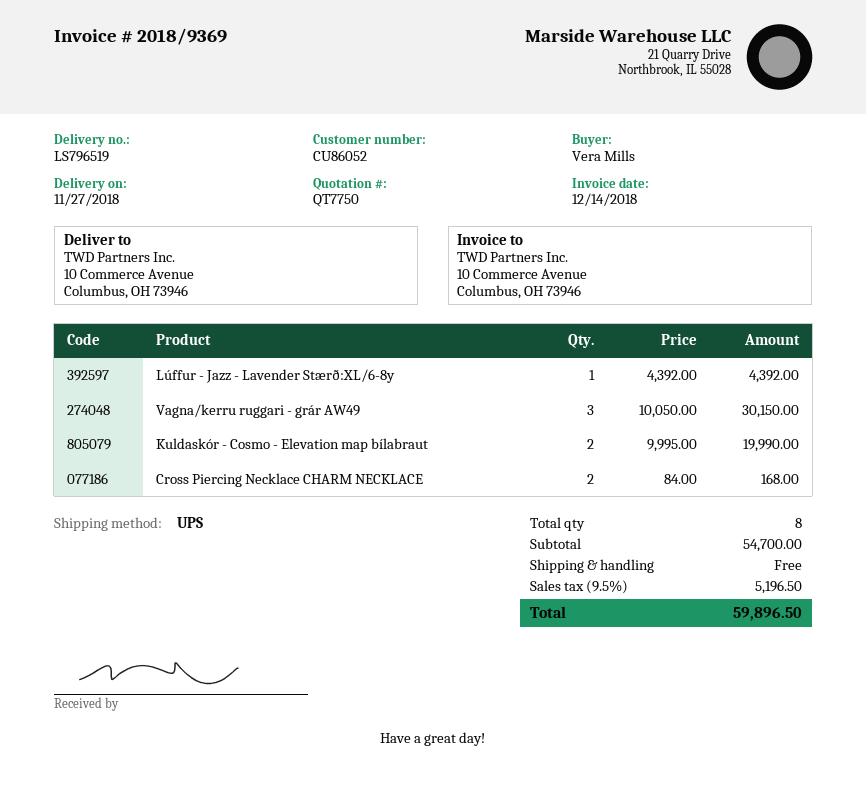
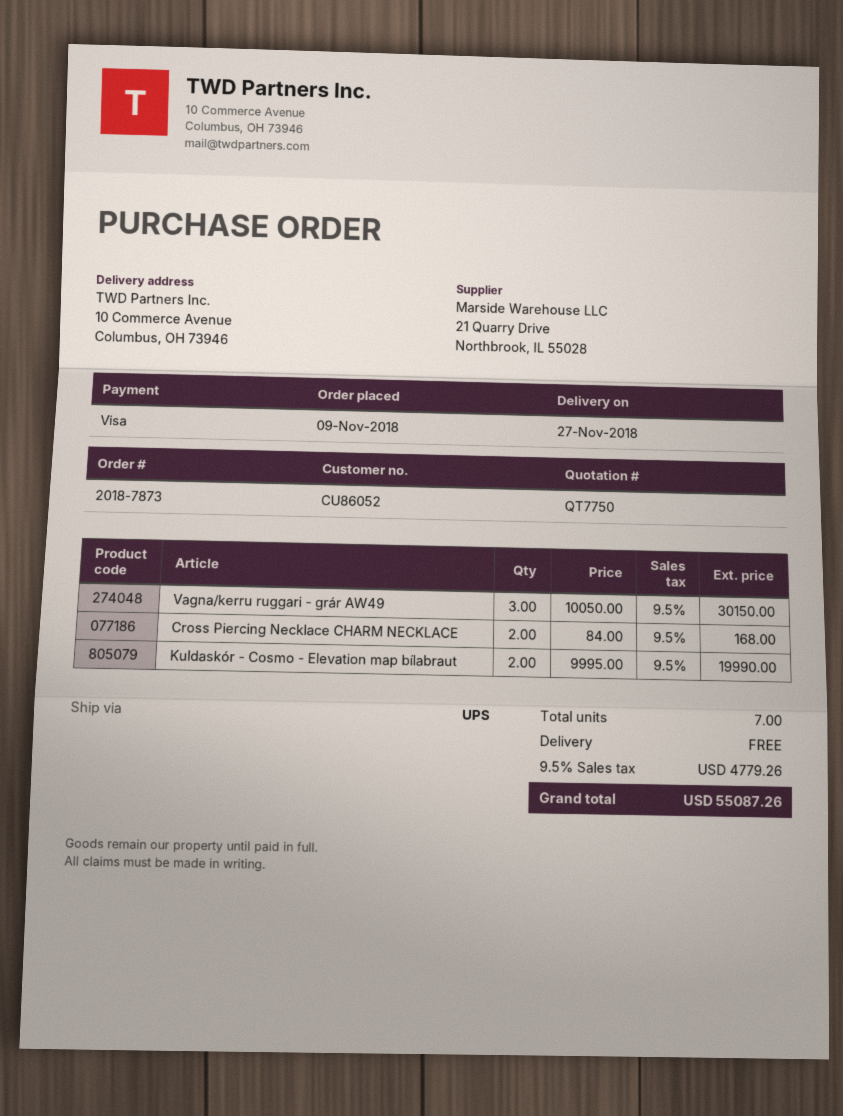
Lúffur - Jazz - Lavender Stærð:XL/6-8y: 1 x 4392.00 = 4392.00 -> none
total quantity: 8 -> 7
tax: 9.5% = 5196.50 -> 9.5% = 4779.26
total: 59896.50 -> 55087.26

